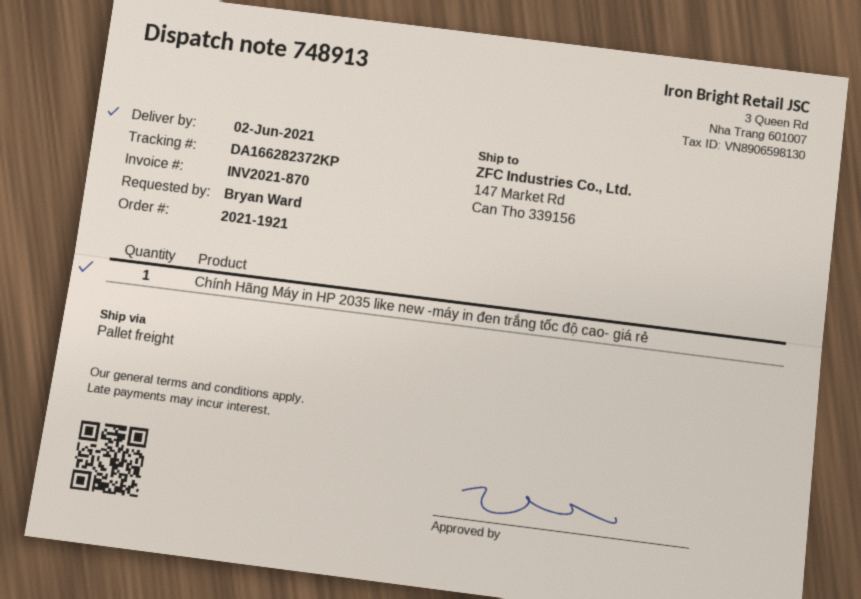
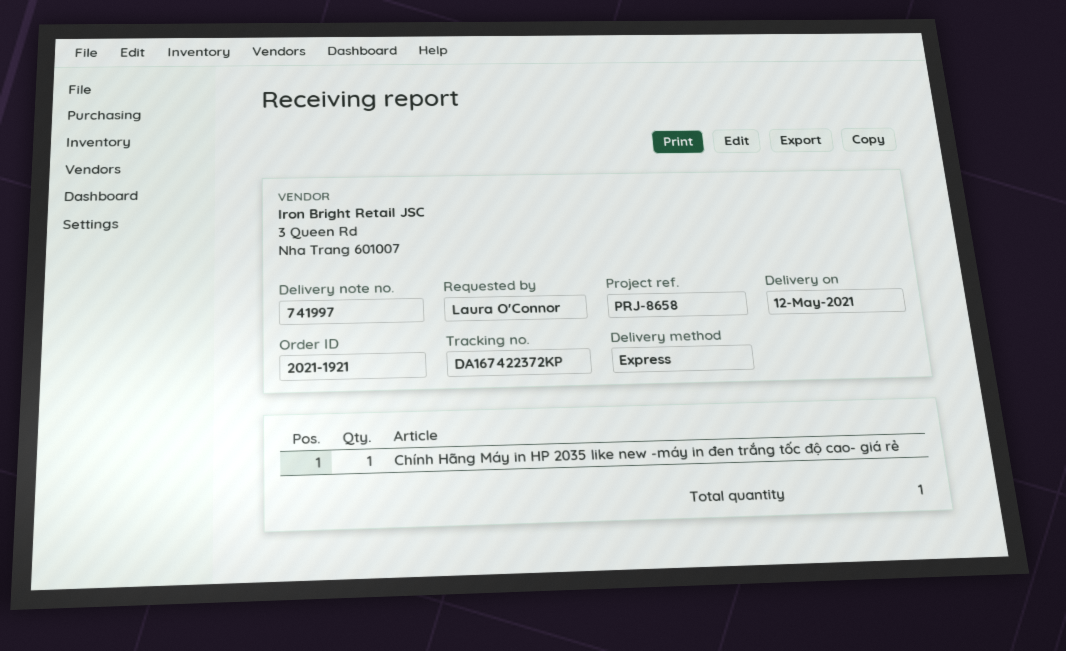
delivery note number: 748913 -> 741997
delivery date: 2021-06-02 -> 2021-05-12
ordered by: Bryan Ward -> Laura O'Connor
shipping method: pallet freight -> express
tracking number: DA166282372KP -> DA167422372KP

